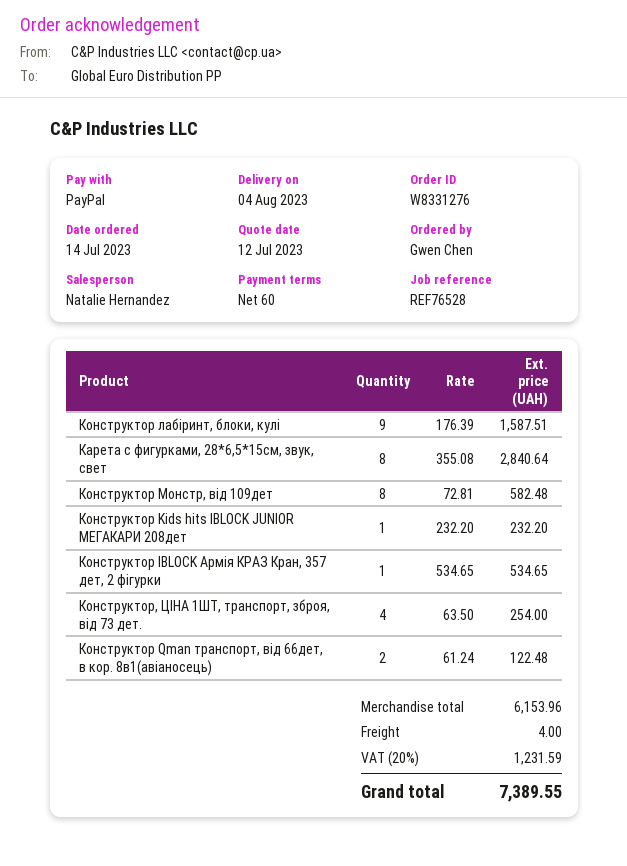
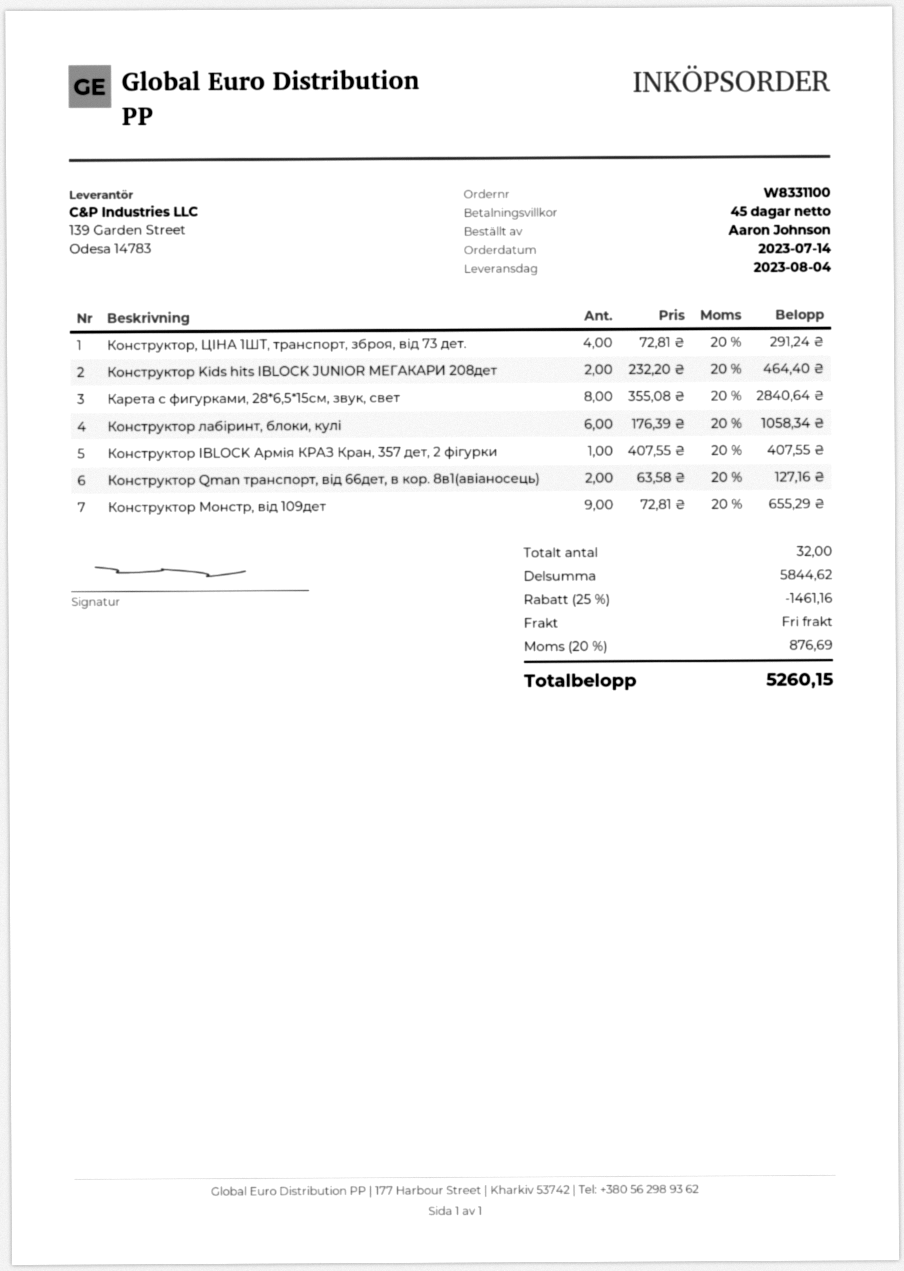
order number: W8331276 -> W8331100
payment terms: 60 days -> 45 days
ordered by: Gwen Chen -> Aaron Johnson
Конструктор лабіринт, блоки, кулі: 9 x 176.39 = 1587.51 -> 6 x 176.39 = 1058.34
Конструктор Монстр, від 109дет: 8 x 72.81 = 582.48 -> 9 x 72.81 = 655.29
Конструктор Kids hits IBLOCK JUNIOR МЕГАКАРИ 208дет: 1 x 232.20 = 232.20 -> 2 x 232.20 = 464.40
Конструктор IBLOCK Армія КРАЗ Кран, 357 дет, 2 фігурки: 1 x 534.65 = 534.65 -> 1 x 407.55 = 407.55
Конструктор, ЦІНА 1ШТ, транспорт, зброя, від 73 дет.: 4 x 63.50 = 254.00 -> 4 x 72.81 = 291.24
Конструктор Qman транспорт, від 66дет, в кор. 8в1(авіаносець): 2 x 61.24 = 122.48 -> 2 x 63.58 = 127.16
subtotal: 6153.96 -> 5844.62
discount: none -> 25% = 1461.16
shipping: 4.00 -> 0.00
tax: 20% = 1231.59 -> 20% = 876.69
total: 7389.55 -> 5260.15

